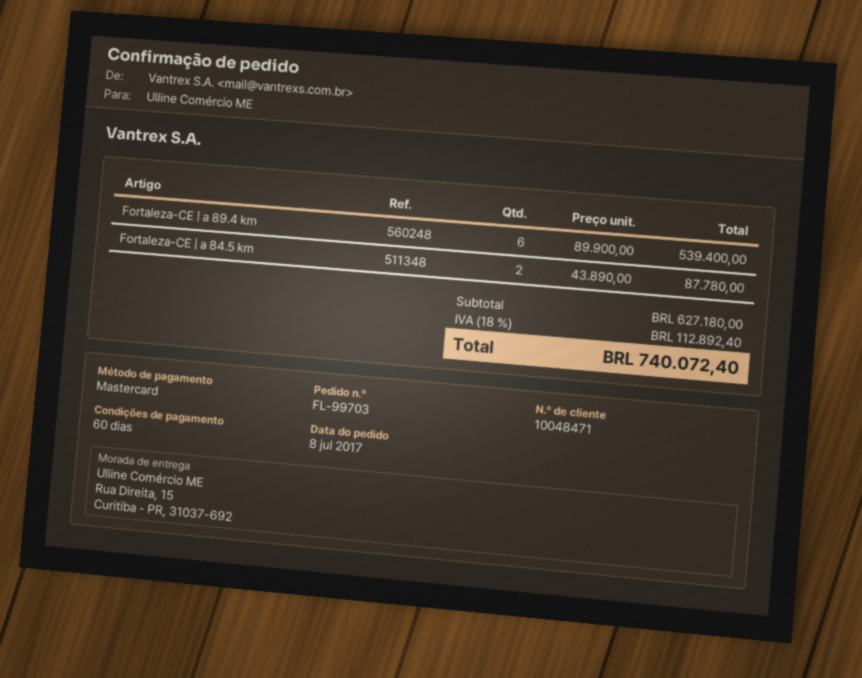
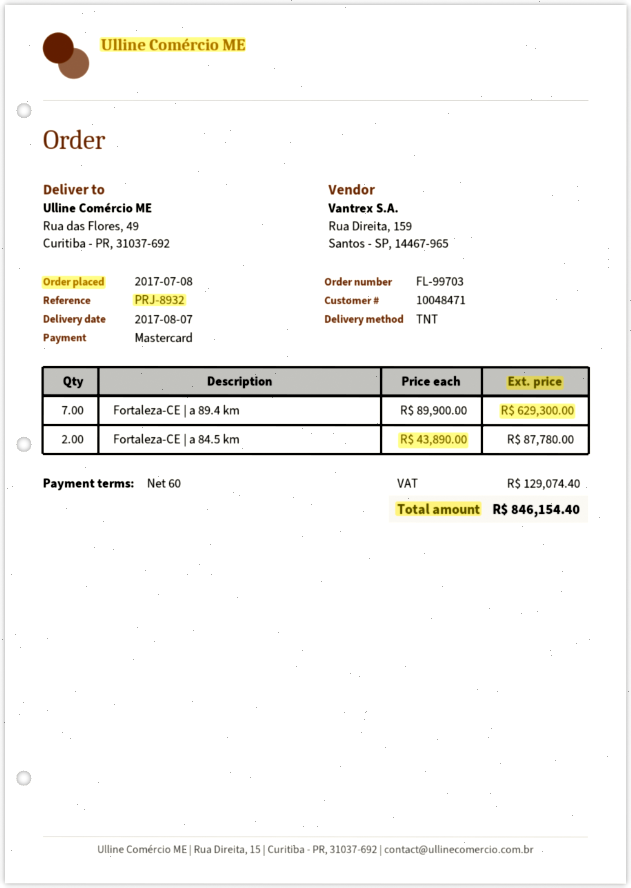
ship to: Rua Direita, 15, Curitiba - PR, 31037-692 -> Rua das Flores, 49, Curitiba - PR, 31037-692
Fortaleza-CE | a 89.4 km: 6 x 89900.00 = 539400.00 -> 7 x 89900.00 = 629300.00
tax: 112892.40 -> 129074.40
total: 740072.40 -> 846154.40

